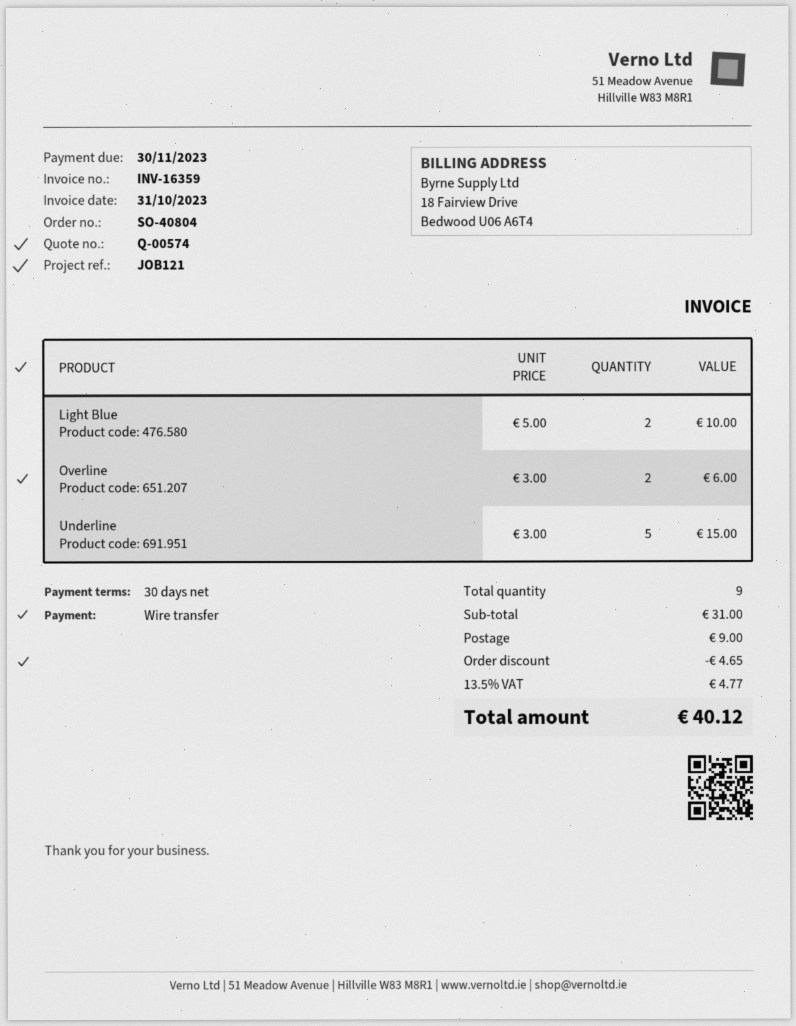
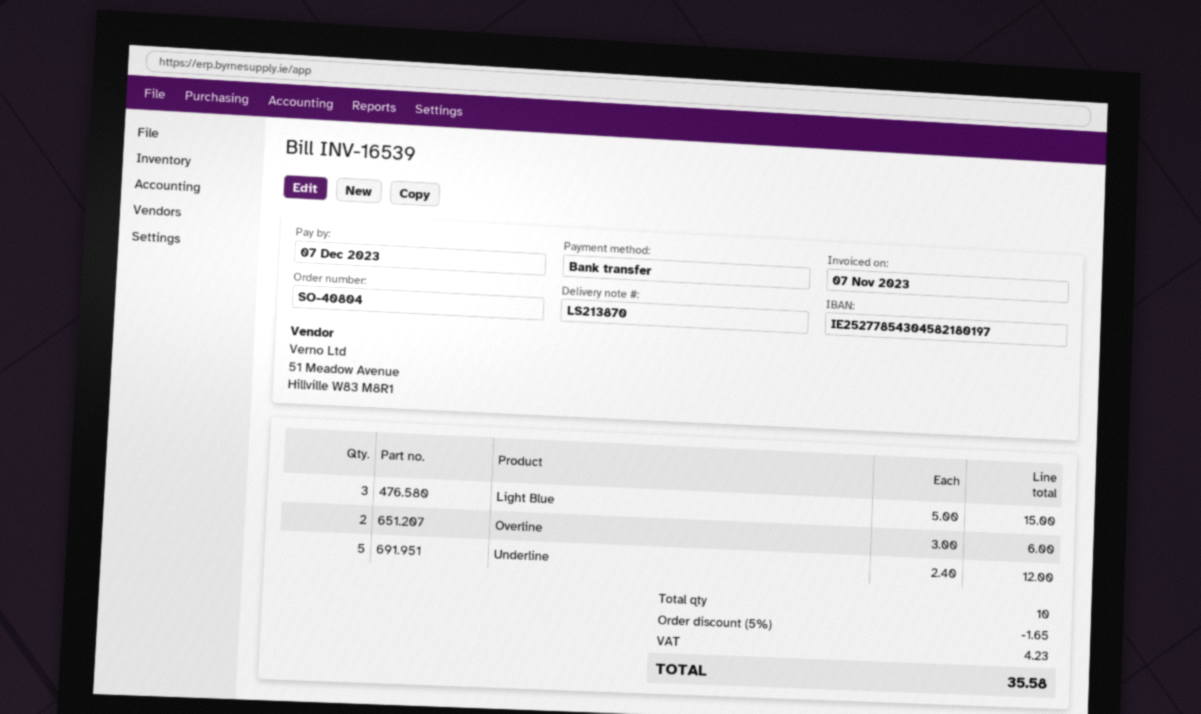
invoice number: INV-16359 -> INV-16539
invoice date: 2023-10-31 -> 2023-11-07
due date: 2023-11-30 -> 2023-12-07
Light Blue: 2 x 5.00 = 10.00 -> 3 x 5.00 = 15.00
Underline: 5 x 3.00 = 15.00 -> 5 x 2.40 = 12.00
total quantity: 9 -> 10
discount: 4.65 -> 1.65
shipping: 9.00 -> none
tax: 4.77 -> 4.23
total: 40.12 -> 35.58

